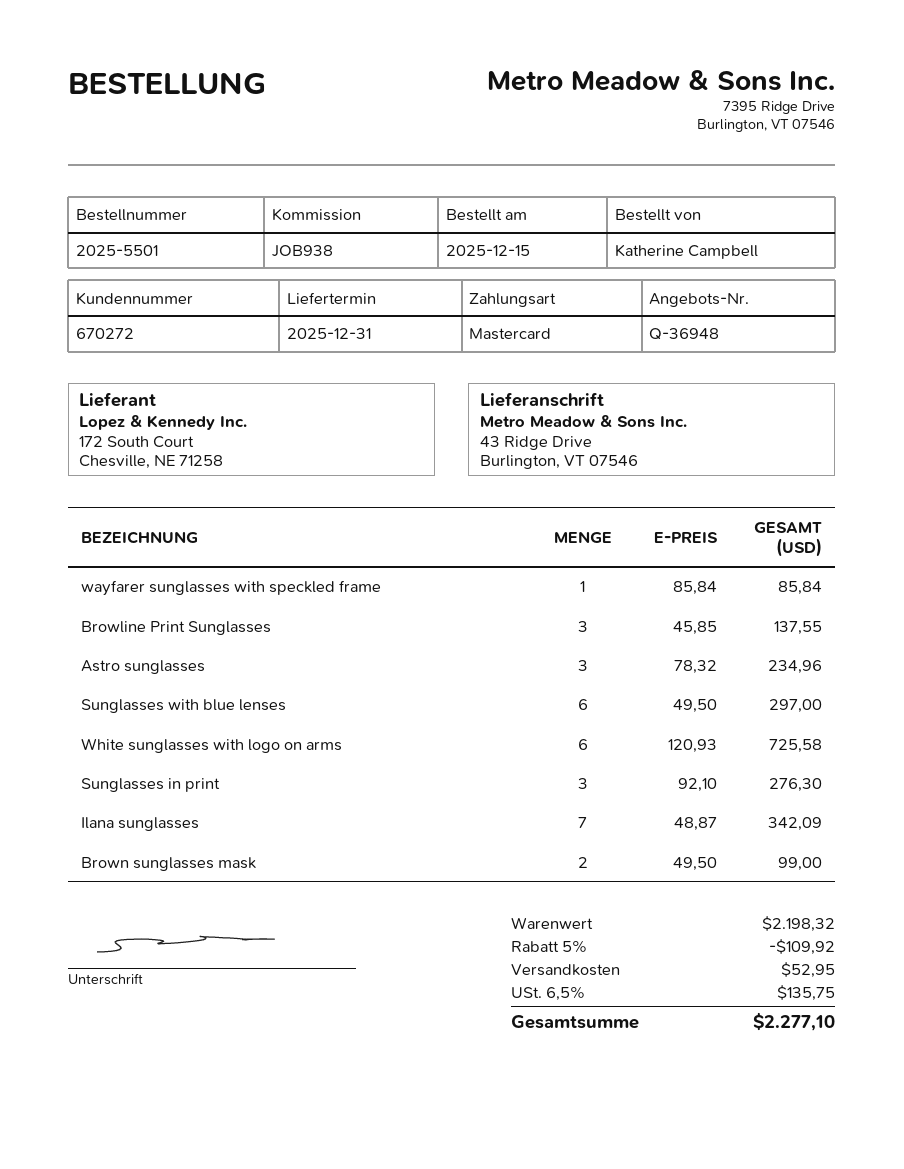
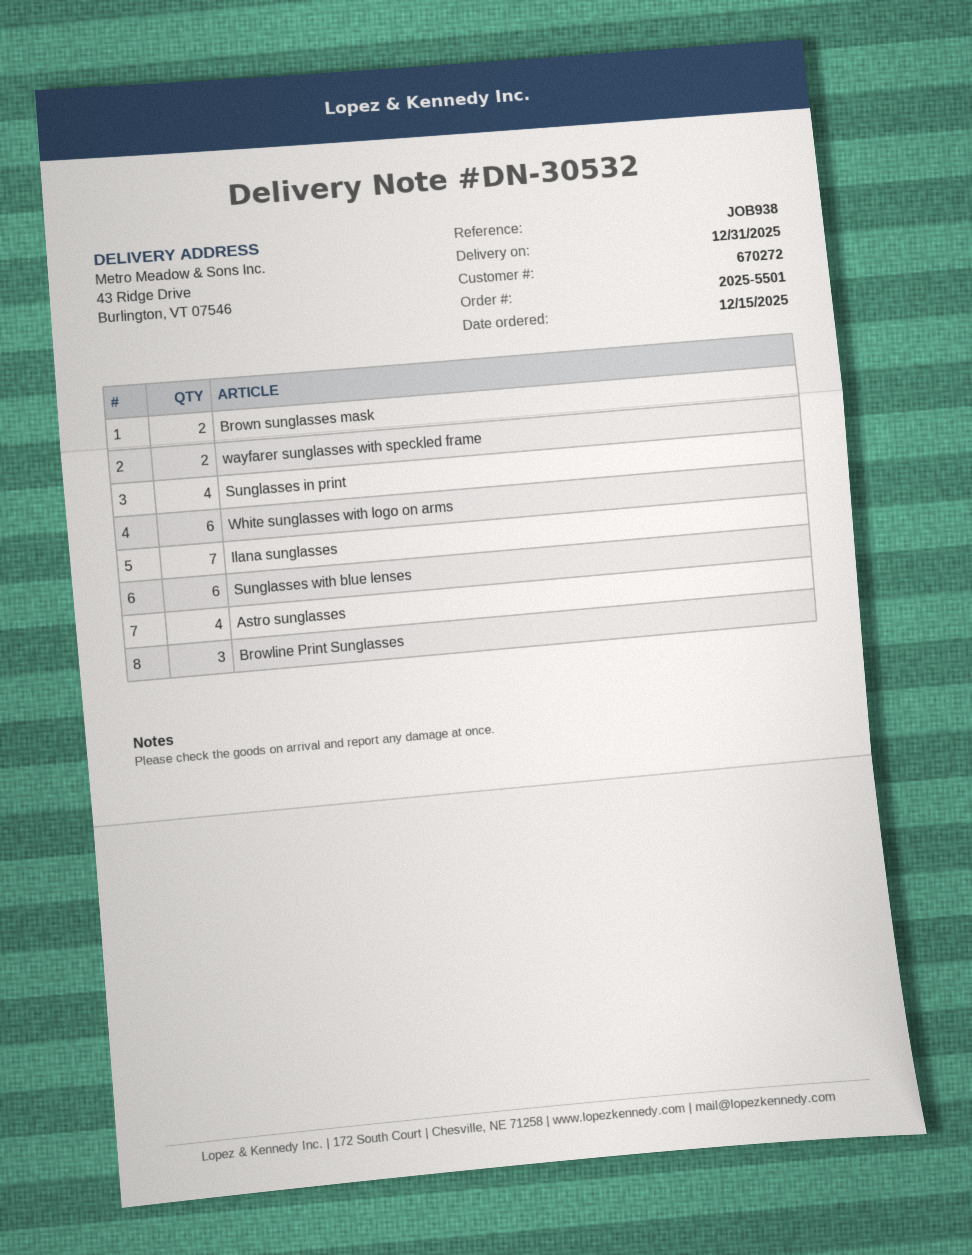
wayfarer sunglasses with speckled frame: 1 -> 2
Astro sunglasses: 3 -> 4
Sunglasses in print: 3 -> 4

